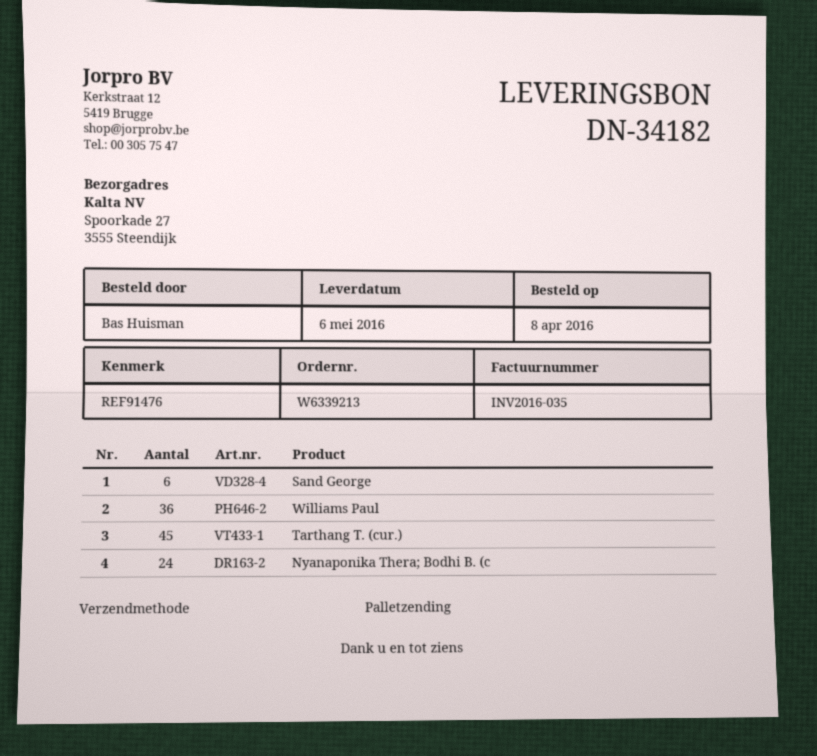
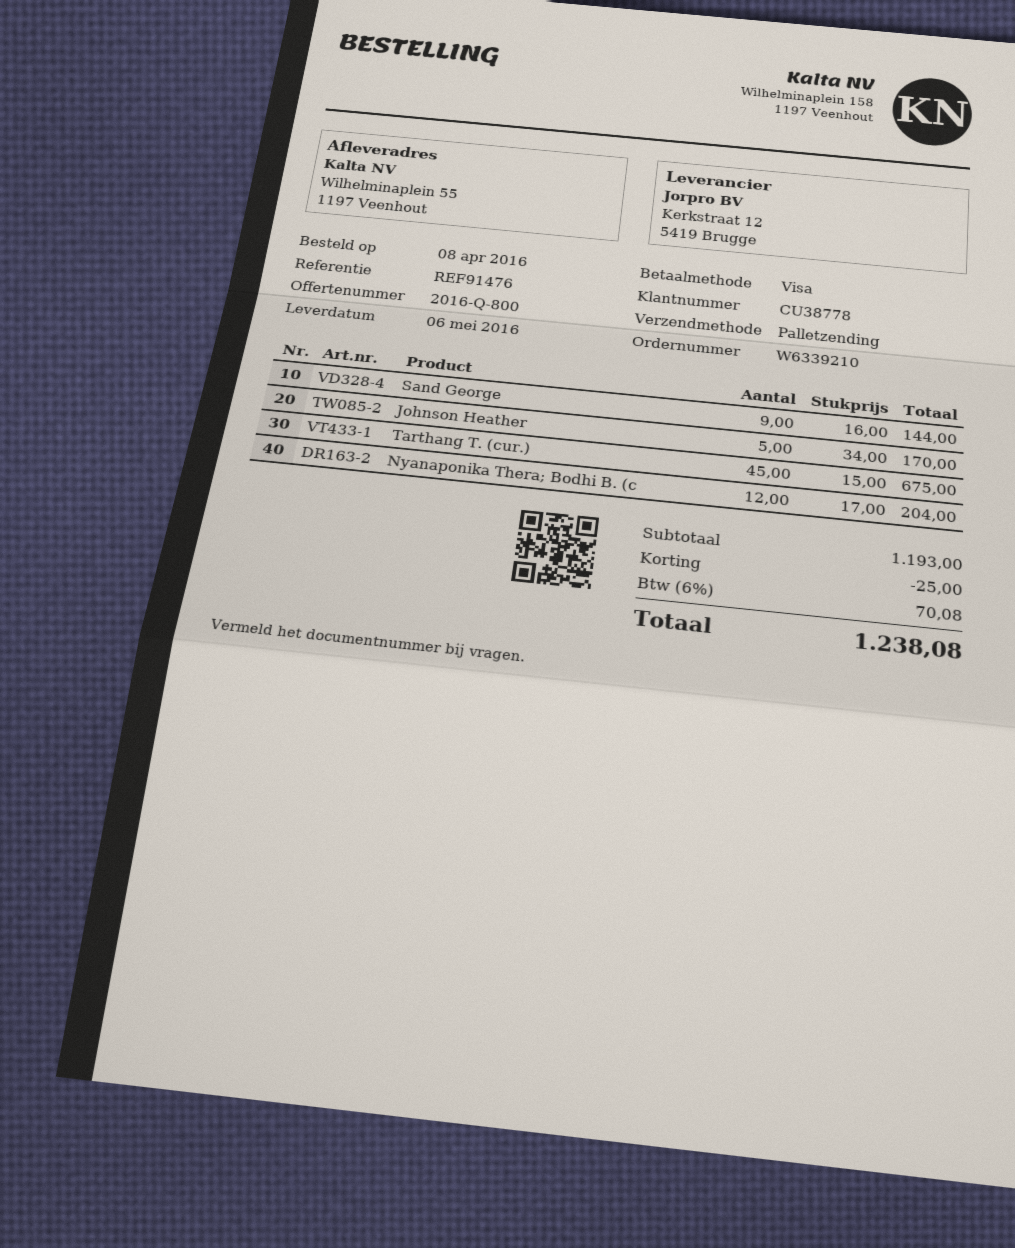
order number: W6339213 -> W6339210
ship to: Spoorkade 27, 3555 Steendijk -> Wilhelminaplein 55, 1197 Veenhout
Sand George: 6 -> 9
Williams Paul: 36 -> none
Nyanaponika Thera; Bodhi B. (c: 24 -> 12
Johnson Heather: none -> 5

